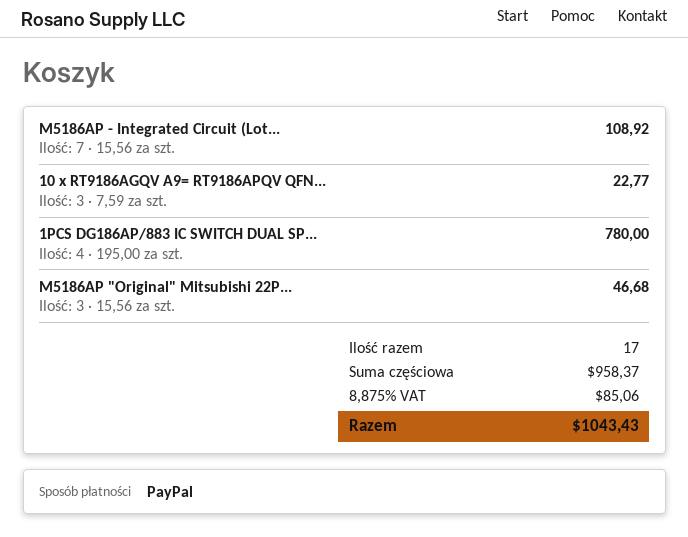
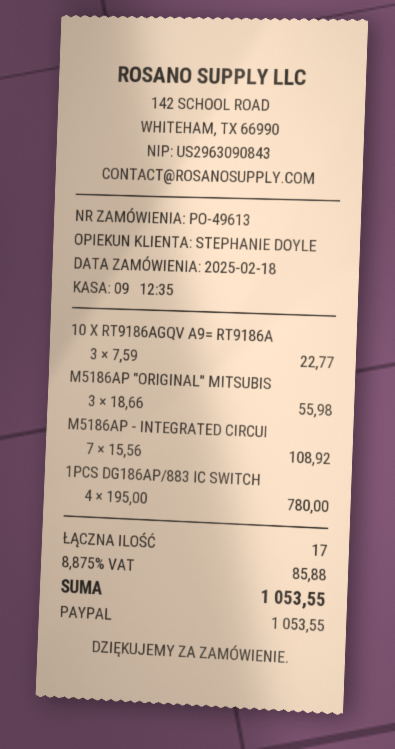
M5186AP "Original" Mitsubishi 22P...: 3 x 15.56 = 46.68 -> 3 x 18.66 = 55.98
tax: 8.875% = 85.06 -> 8.875% = 85.88
total: 1043.43 -> 1053.55

